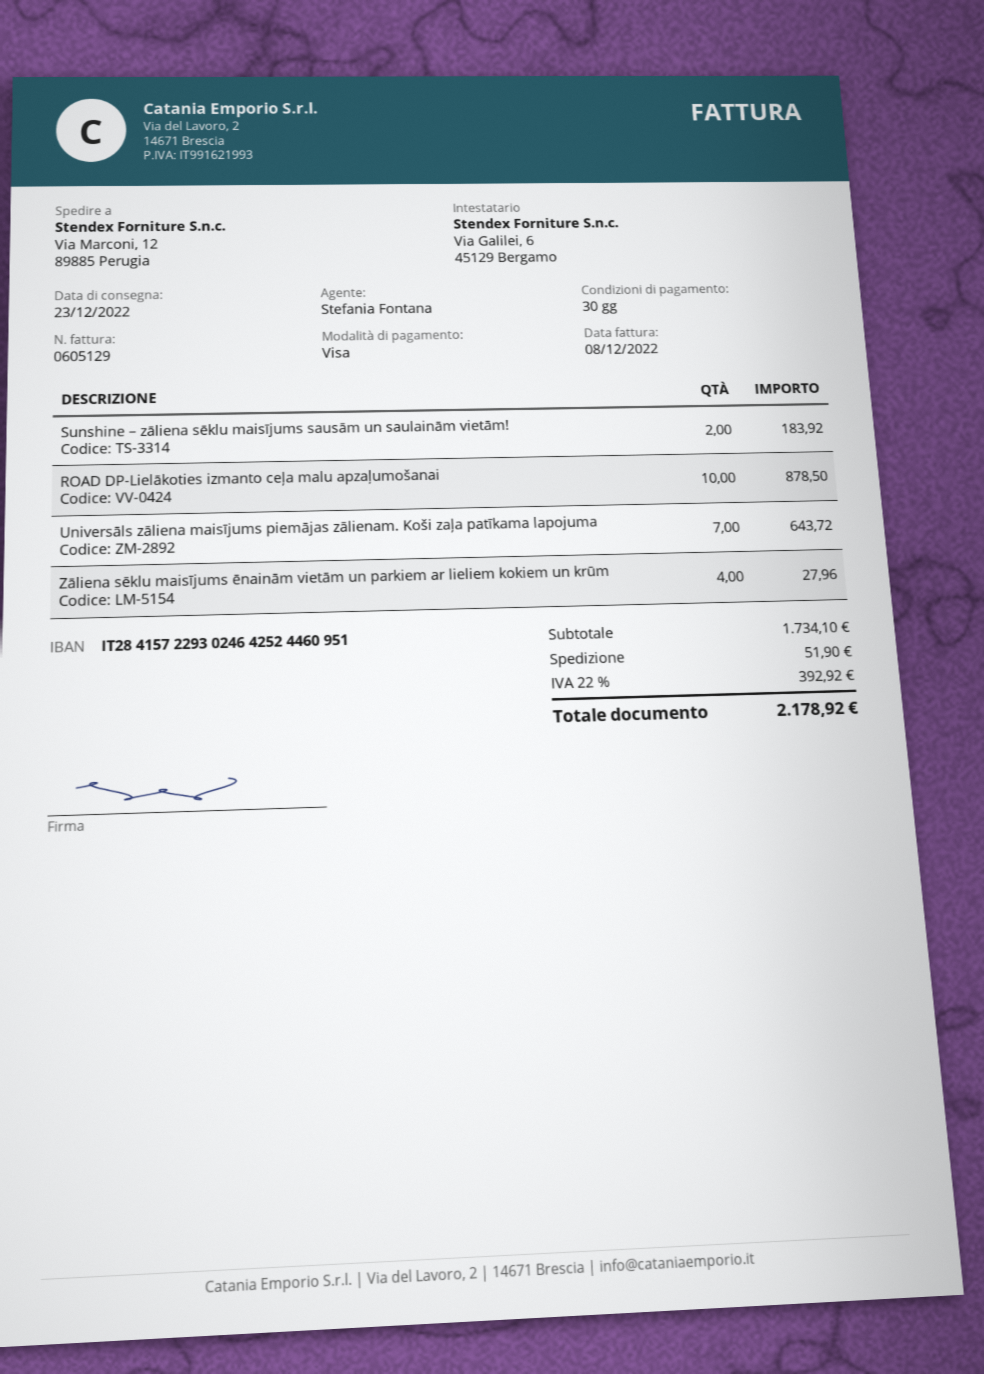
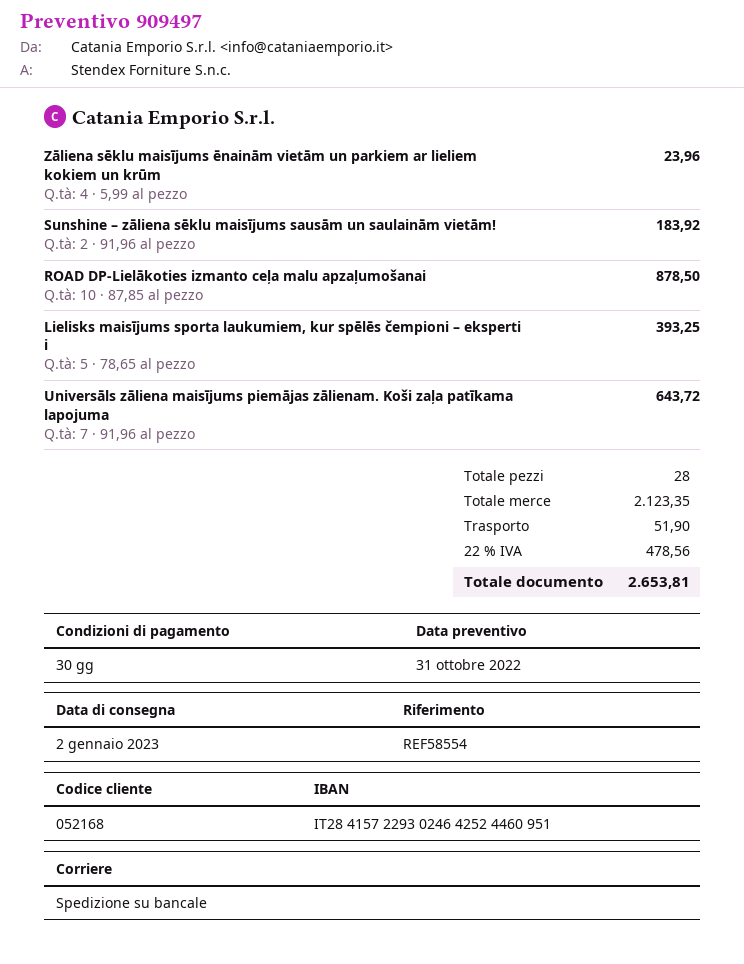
delivery date: 2022-12-23 -> 2023-01-02
Zāliena sēklu maisījums ēnainām vietām un parkiem ar lieliem kokiem un krūm: 4 for 27.96 -> 4 for 23.96
Lielisks maisījums sporta laukumiem, kur spēlēs čempioni – eksperti i: none -> 5 for 393.25
subtotal: 1734.10 -> 2123.35
tax: 22% = 392.92 -> 22% = 478.56
total: 2178.92 -> 2653.81

